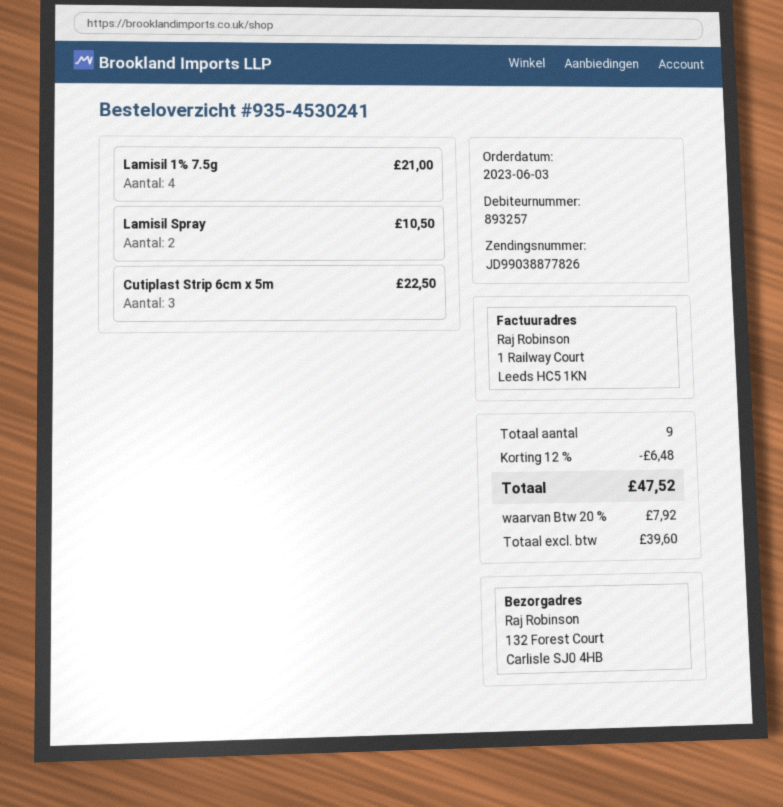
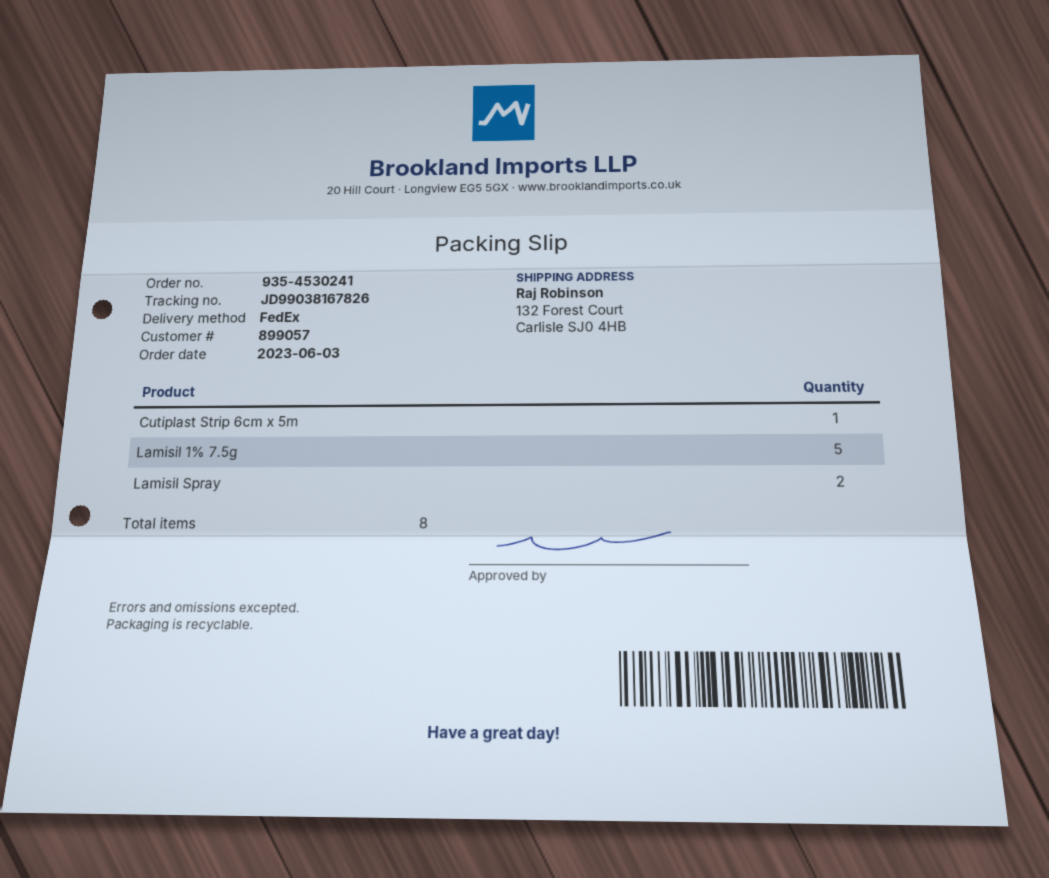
customer number: 893257 -> 899057
tracking number: JD99038877826 -> JD99038167826
Lamisil 1% 7.5g: 4 -> 5
Cutiplast Strip 6cm x 5m: 3 -> 1
total quantity: 9 -> 8

